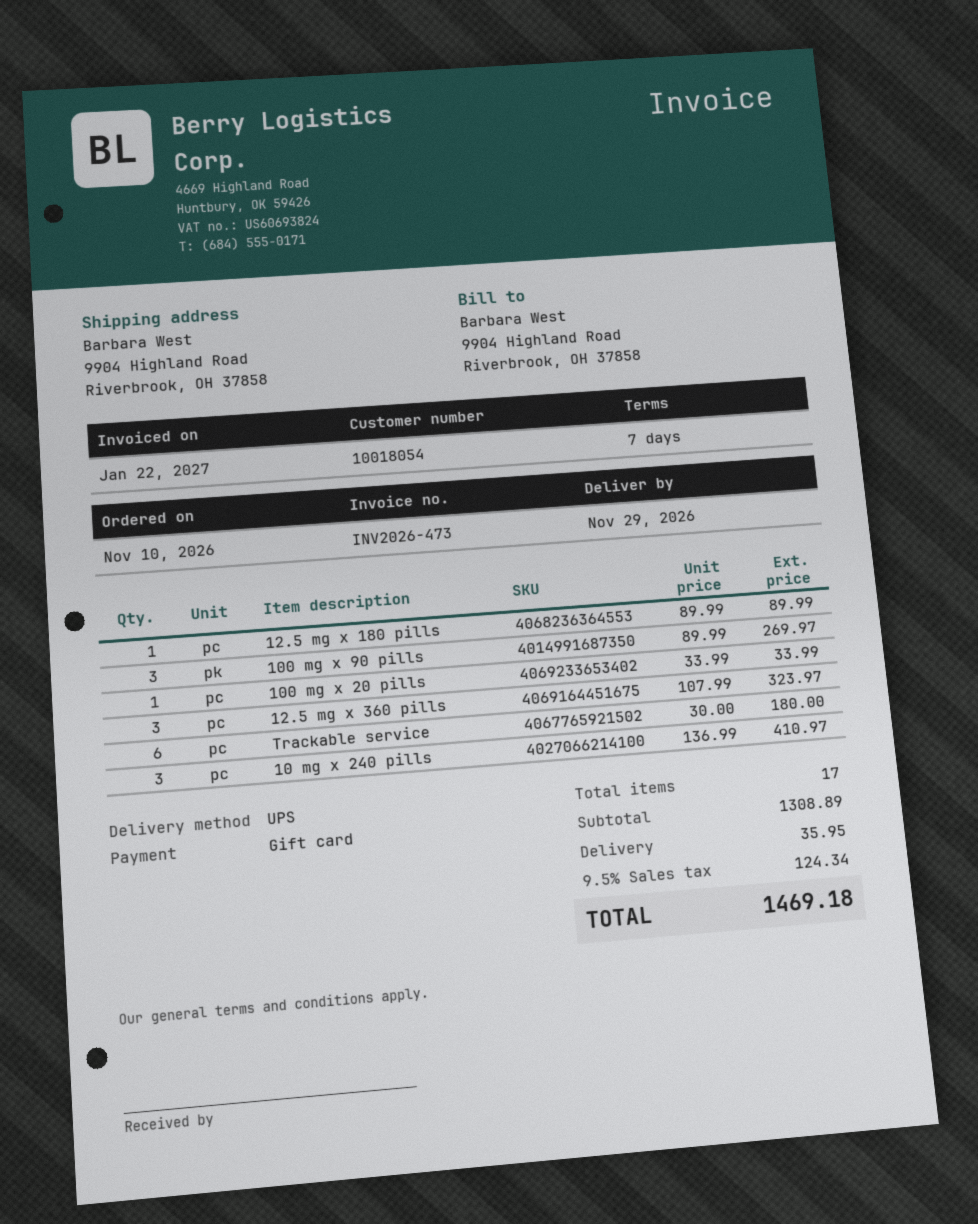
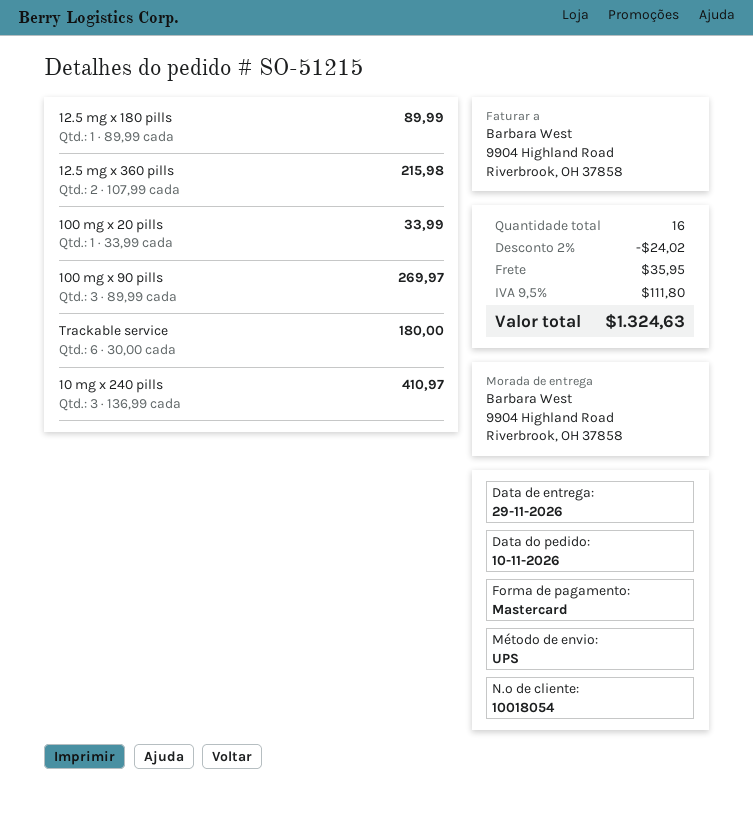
payment method: gift card -> Mastercard
12.5 mg x 360 pills: 3 x 107.99 = 323.97 -> 2 x 107.99 = 215.98
total quantity: 17 -> 16
discount: none -> 2% = 24.02
tax: 9.5% = 124.34 -> 9.5% = 111.80
total: 1469.18 -> 1324.63

